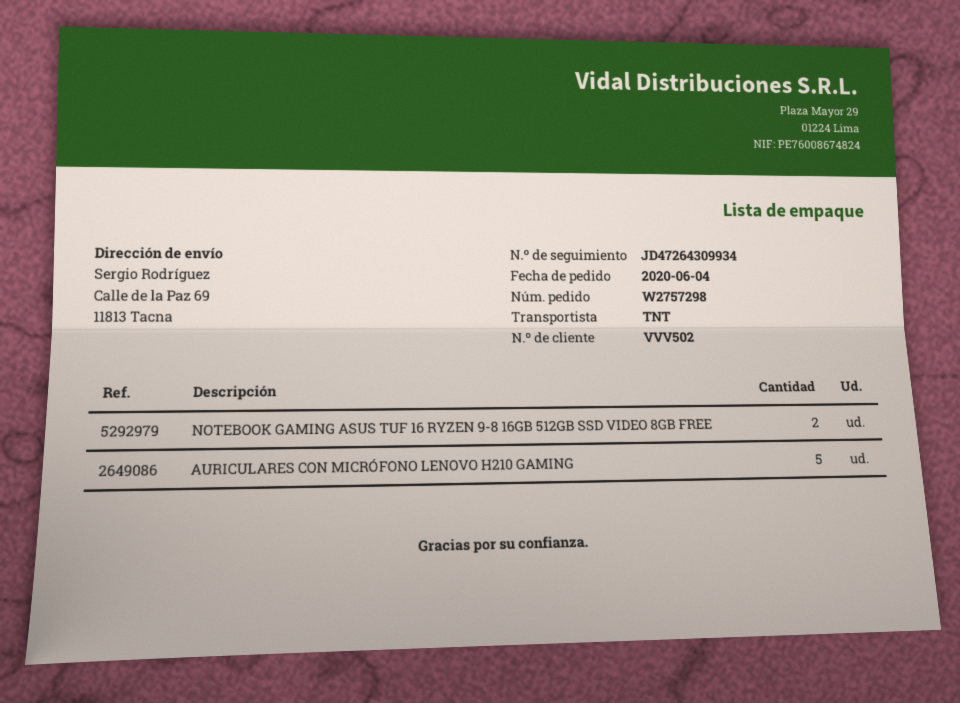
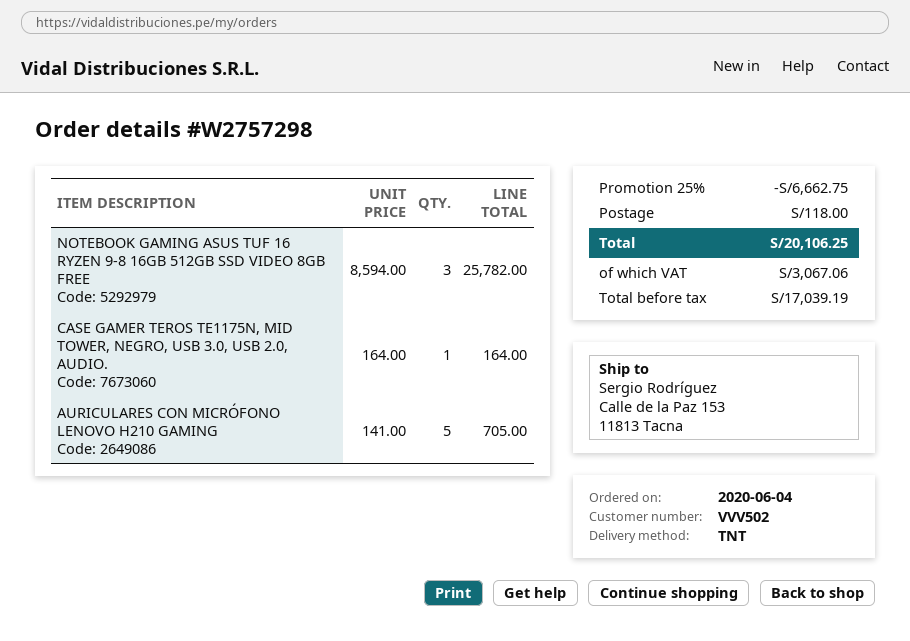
ship to: Calle de la Paz 69, 11813 Tacna -> Calle de la Paz 153, 11813 Tacna
NOTEBOOK GAMING ASUS TUF 16 RYZEN 9-8 16GB 512GB SSD VIDEO 8GB FREE: 2 -> 3
CASE GAMER TEROS TE1175N, MID TOWER, NEGRO, USB 3.0, USB 2.0, AUDIO.: none -> 1

